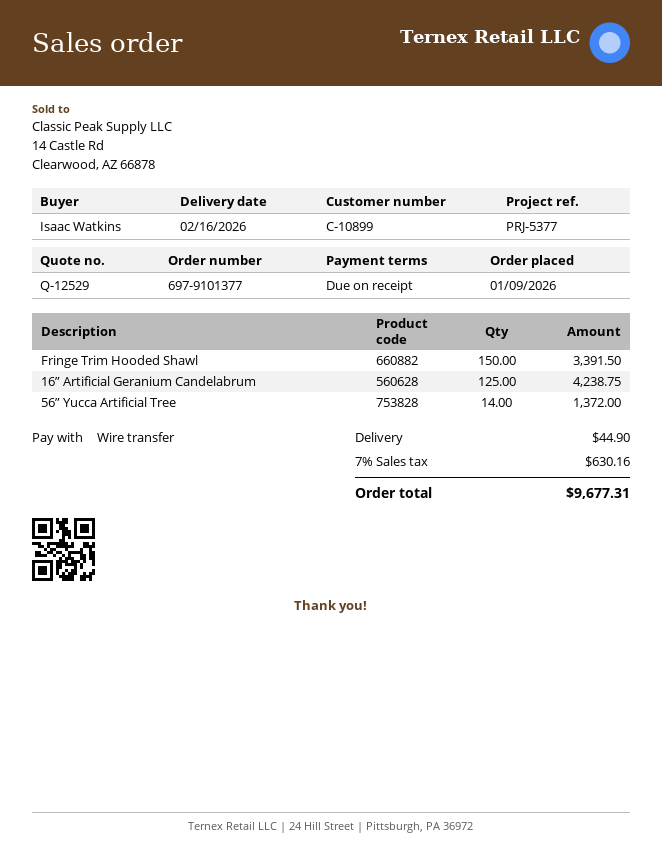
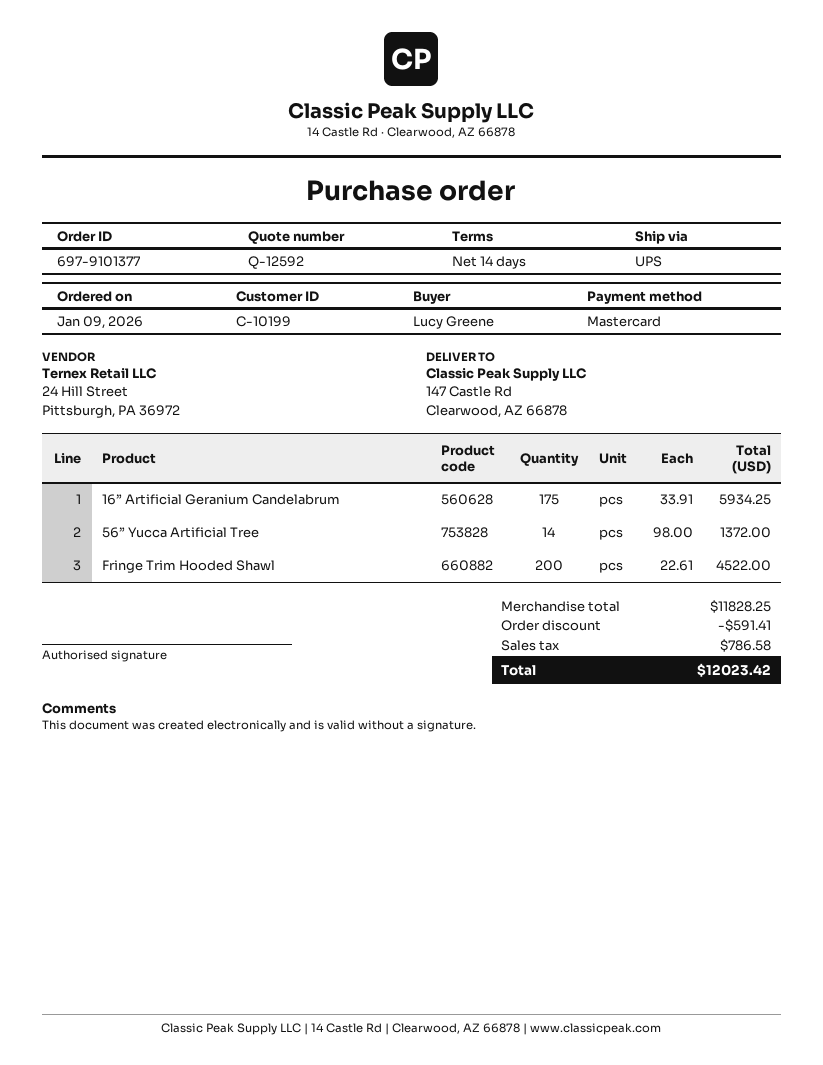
quote number: Q-12529 -> Q-12592
payment terms: on receipt -> 14 days
customer number: C-10899 -> C-10199
ordered by: Isaac Watkins -> Lucy Greene
payment method: bank transfer -> Mastercard
Fringe Trim Hooded Shawl: 150 for 3391.50 -> 200 for 4522.00
16” Artificial Geranium Candelabrum: 125 for 4238.75 -> 175 for 5934.25
discount: none -> 591.41
shipping: 44.90 -> none
tax: 630.16 -> 786.58
total: 9677.31 -> 12023.42

